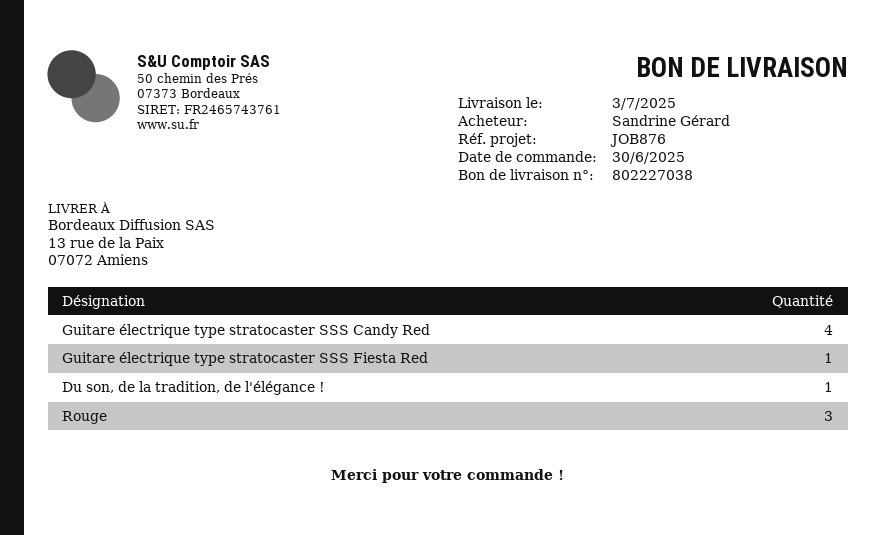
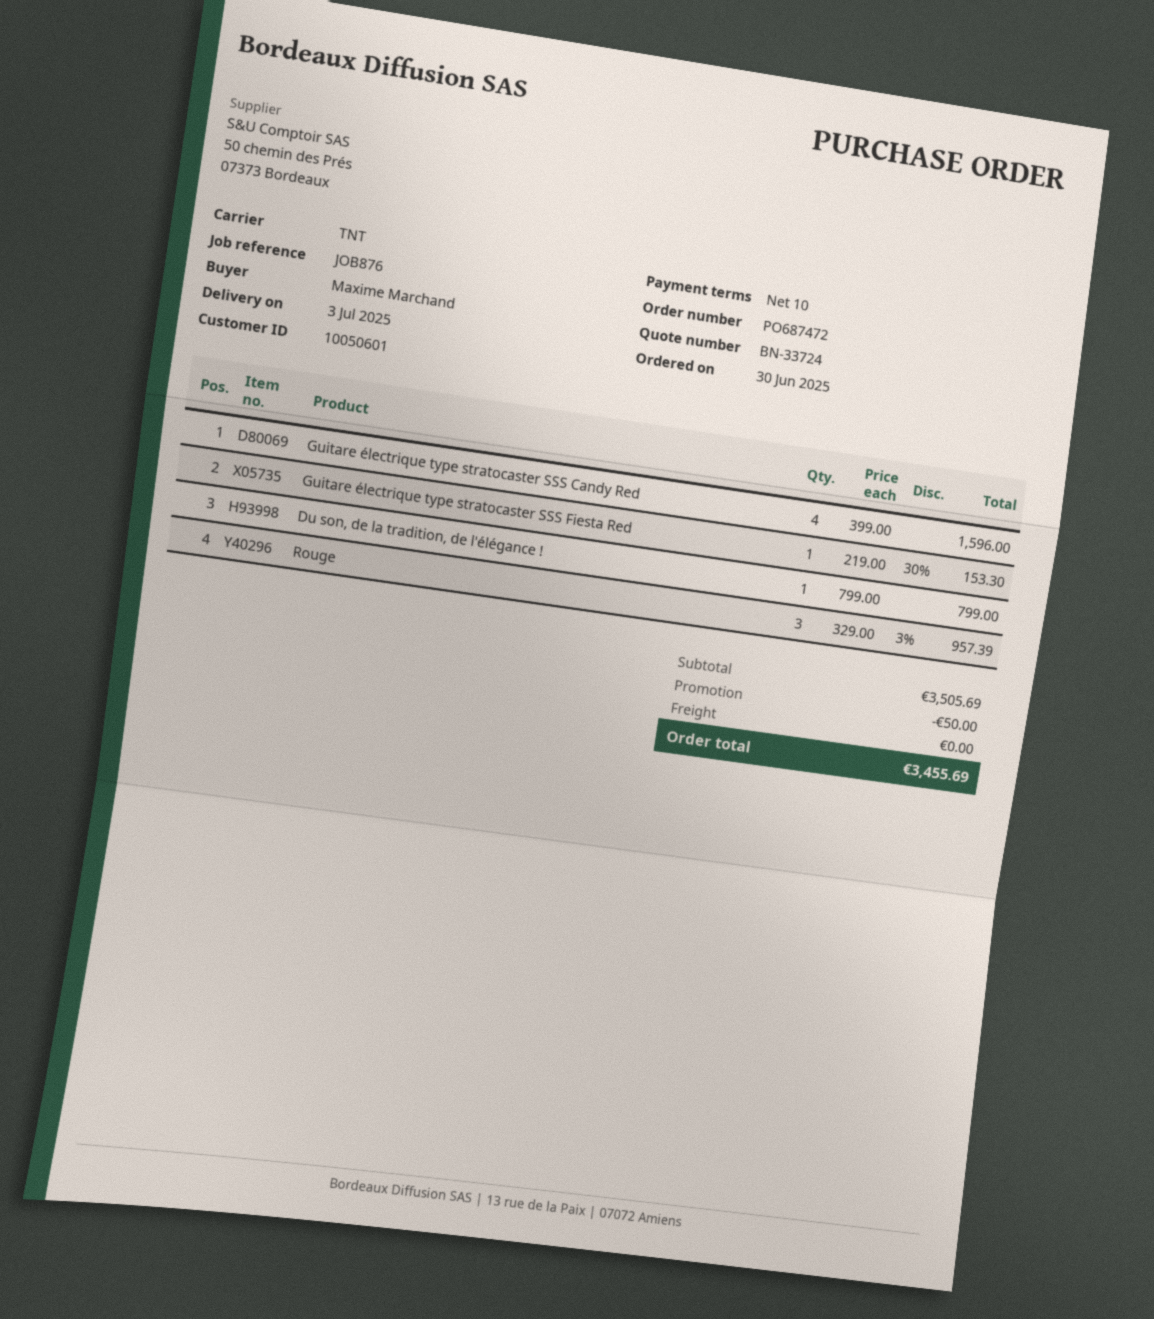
ordered by: Sandrine Gérard -> Maxime Marchand

